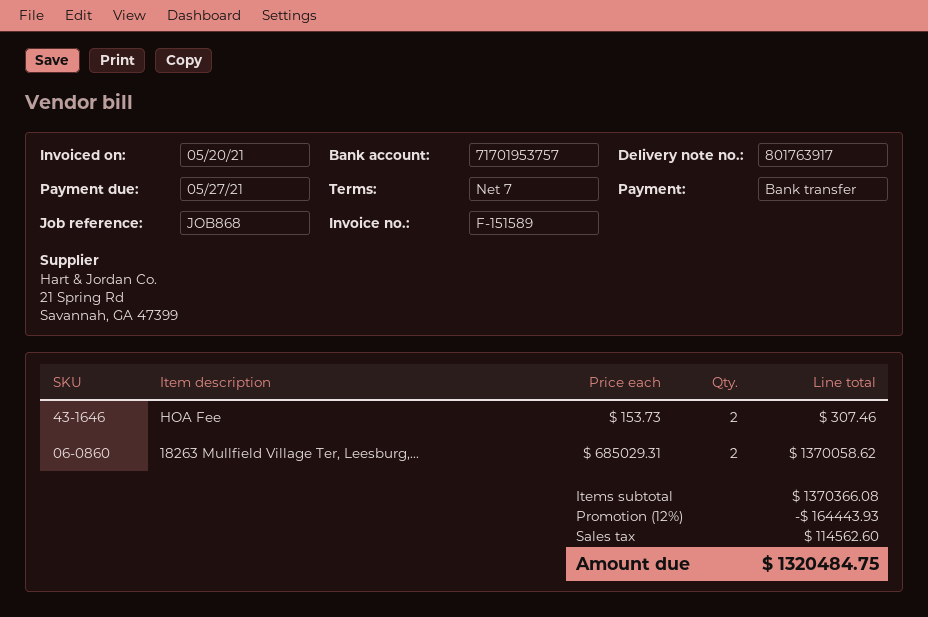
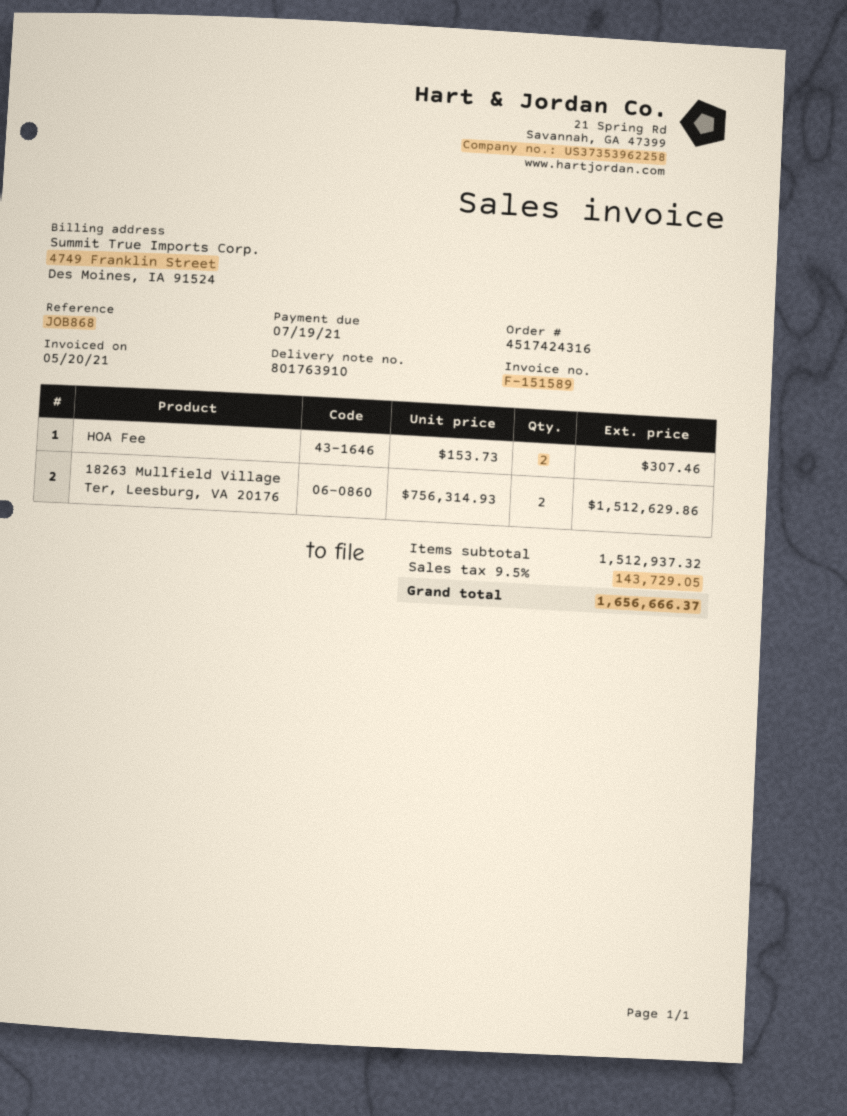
delivery note number: 801763917 -> 801763910
due date: 2021-05-27 -> 2021-07-19
18263 Mullfield Village Ter, Leesburg,...: 2 x 685029.31 = 1370058.62 -> 2 x 756314.93 = 1512629.86
subtotal: 1370366.08 -> 1512937.32
discount: 12% = 164443.93 -> none
tax: 114562.60 -> 143729.05
total: 1320484.75 -> 1656666.37

